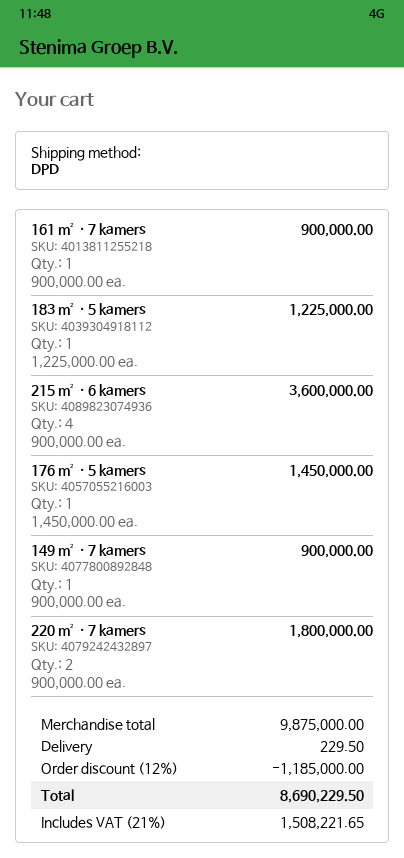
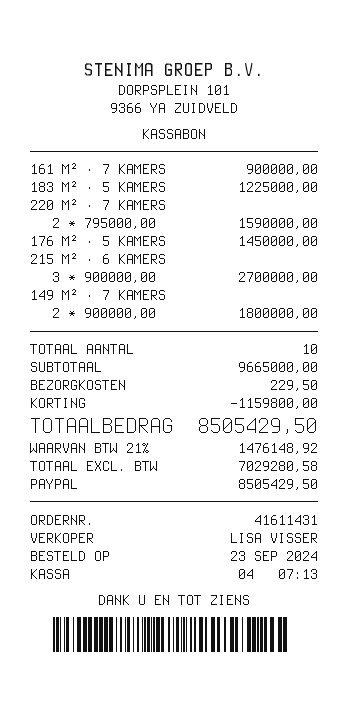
215 m² · 6 kamers: 4 x 900000.00 = 3600000.00 -> 3 x 900000.00 = 2700000.00
149 m² · 7 kamers: 1 x 900000.00 = 900000.00 -> 2 x 900000.00 = 1800000.00
220 m² · 7 kamers: 2 x 900000.00 = 1800000.00 -> 2 x 795000.00 = 1590000.00
subtotal: 9875000.00 -> 9665000.00
discount: 1185000.00 -> 1159800.00
tax: 21% = 1508221.65 -> 21% = 1476148.92
total: 8690229.50 -> 8505429.50

